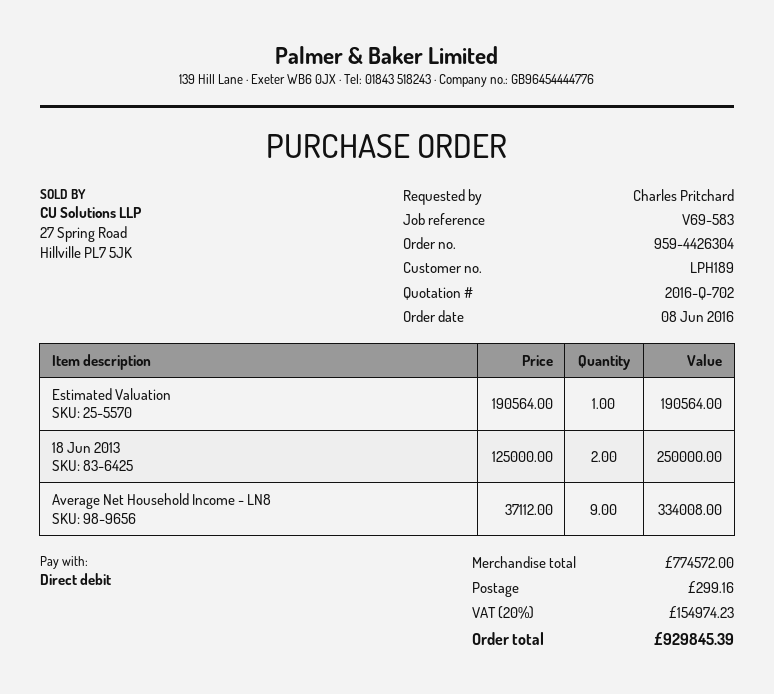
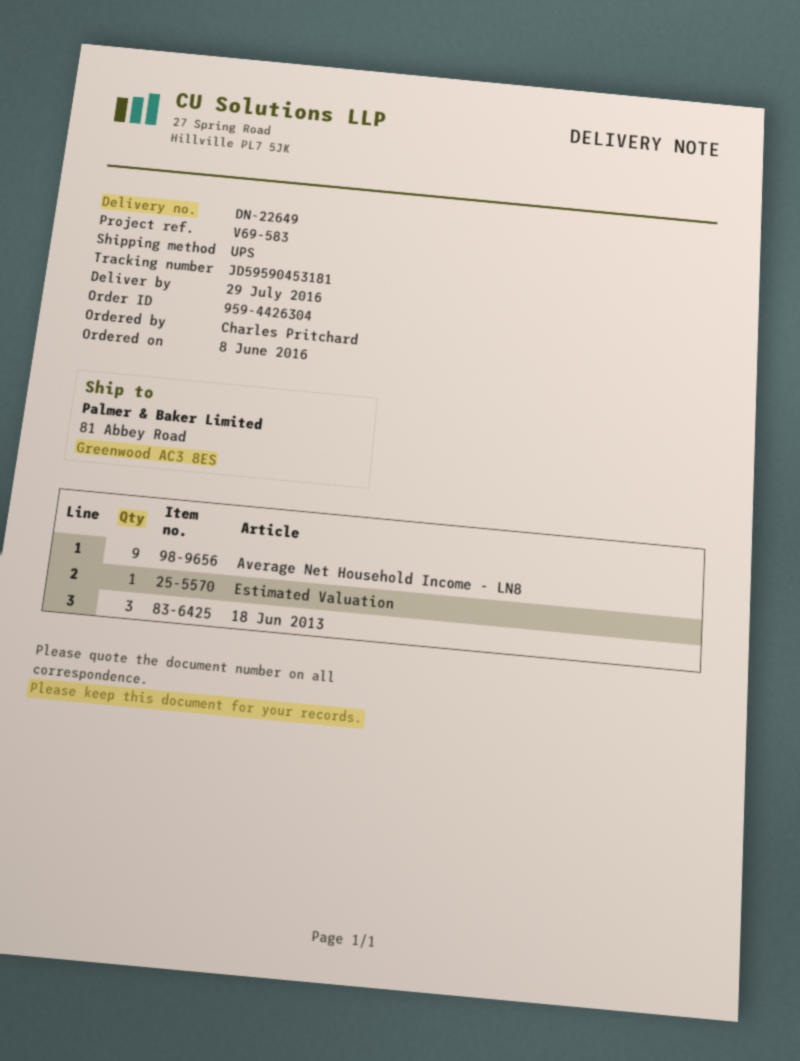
18 Jun 2013: 2 -> 3

